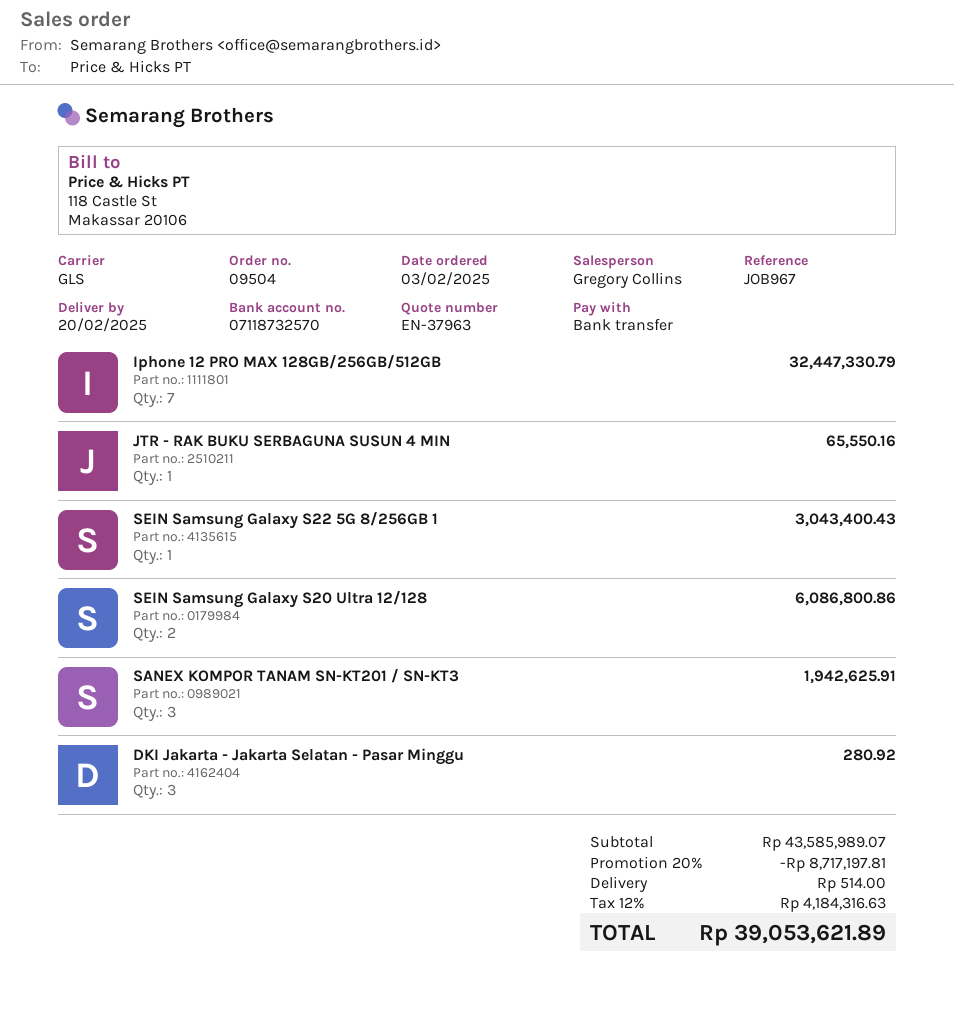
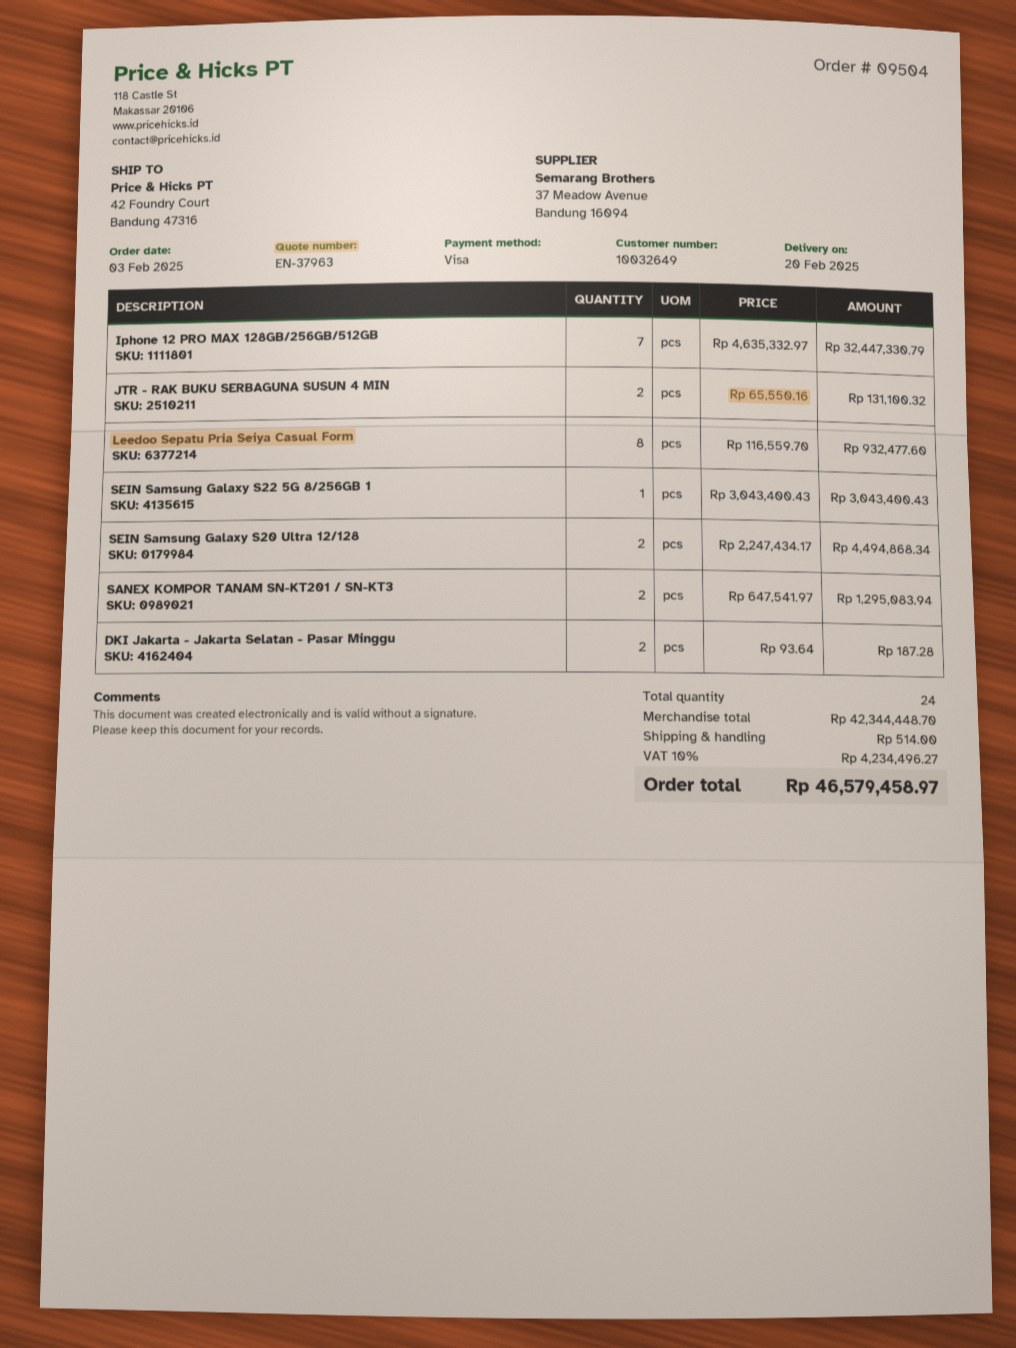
payment method: bank transfer -> Visa
JTR - RAK BUKU SERBAGUNA SUSUN 4 MIN: 1 for 65550.16 -> 2 for 131100.32
SEIN Samsung Galaxy S20 Ultra 12/128: 2 for 6086800.86 -> 2 for 4494868.34
SANEX KOMPOR TANAM SN-KT201 / SN-KT3: 3 for 1942625.91 -> 2 for 1295083.94
DKI Jakarta - Jakarta Selatan - Pasar Minggu: 3 for 280.92 -> 2 for 187.28
Leedoo Sepatu Pria Seiya Casual Form: none -> 8 for 932477.60
subtotal: 43585989.07 -> 42344448.70
discount: 20% = 8717197.81 -> none
tax: 12% = 4184316.63 -> 10% = 4234496.27
total: 39053621.89 -> 46579458.97

